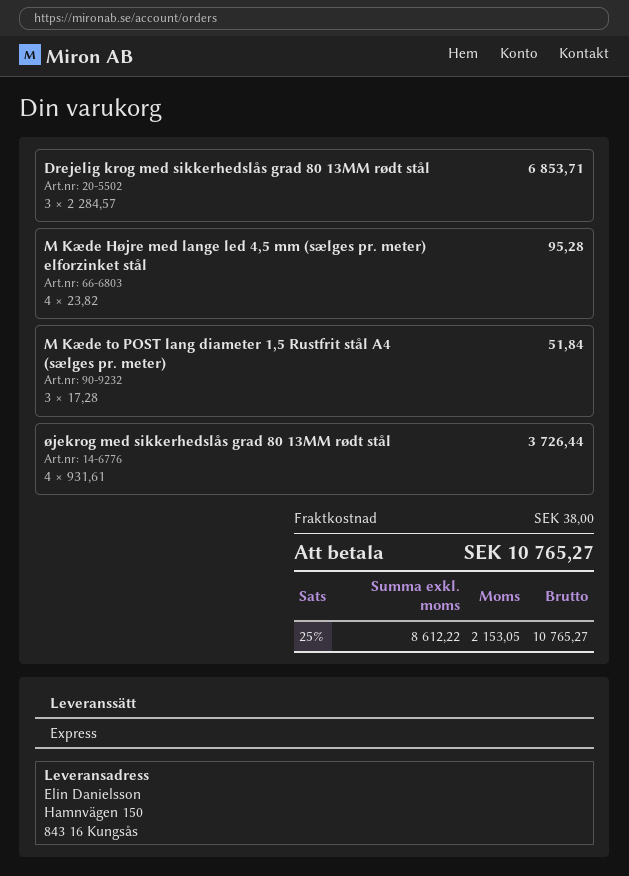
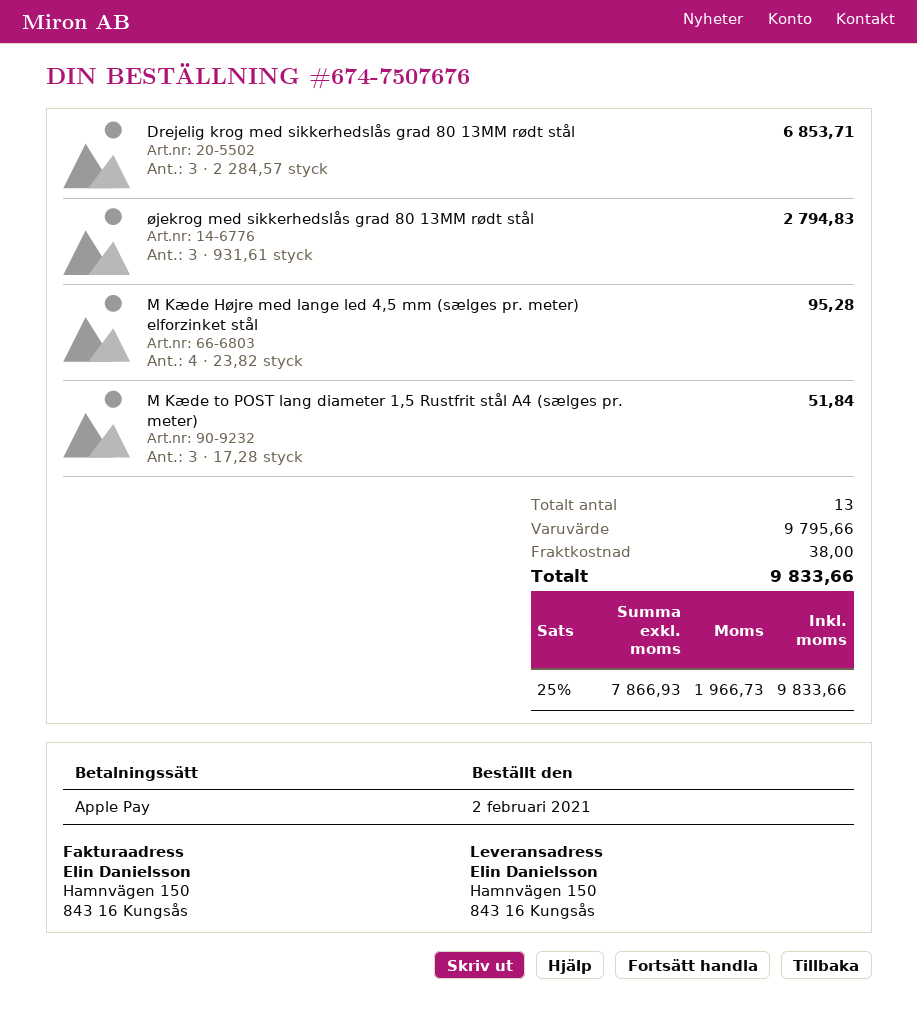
øjekrog med sikkerhedslås grad 80 13MM rødt stål: 4 x 931.61 = 3726.44 -> 3 x 931.61 = 2794.83
net: 8612.22 -> 7866.93
tax: 25% = 2153.05 -> 25% = 1966.73
total: 10765.27 -> 9833.66

